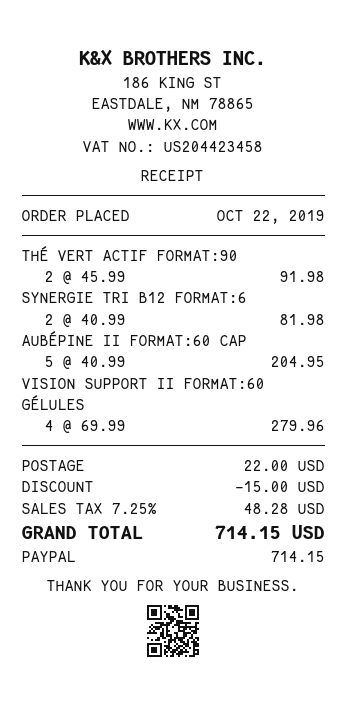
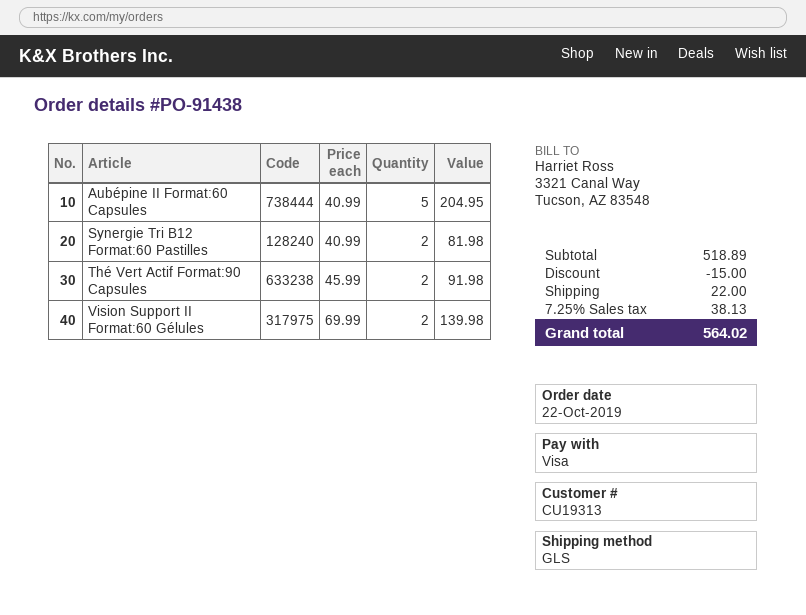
payment method: PayPal -> Visa
VISION SUPPORT II FORMAT:60 GÉLULES: 4 x 69.99 = 279.96 -> 2 x 69.99 = 139.98
tax: 7.25% = 48.28 -> 7.25% = 38.13
total: 714.15 -> 564.02

